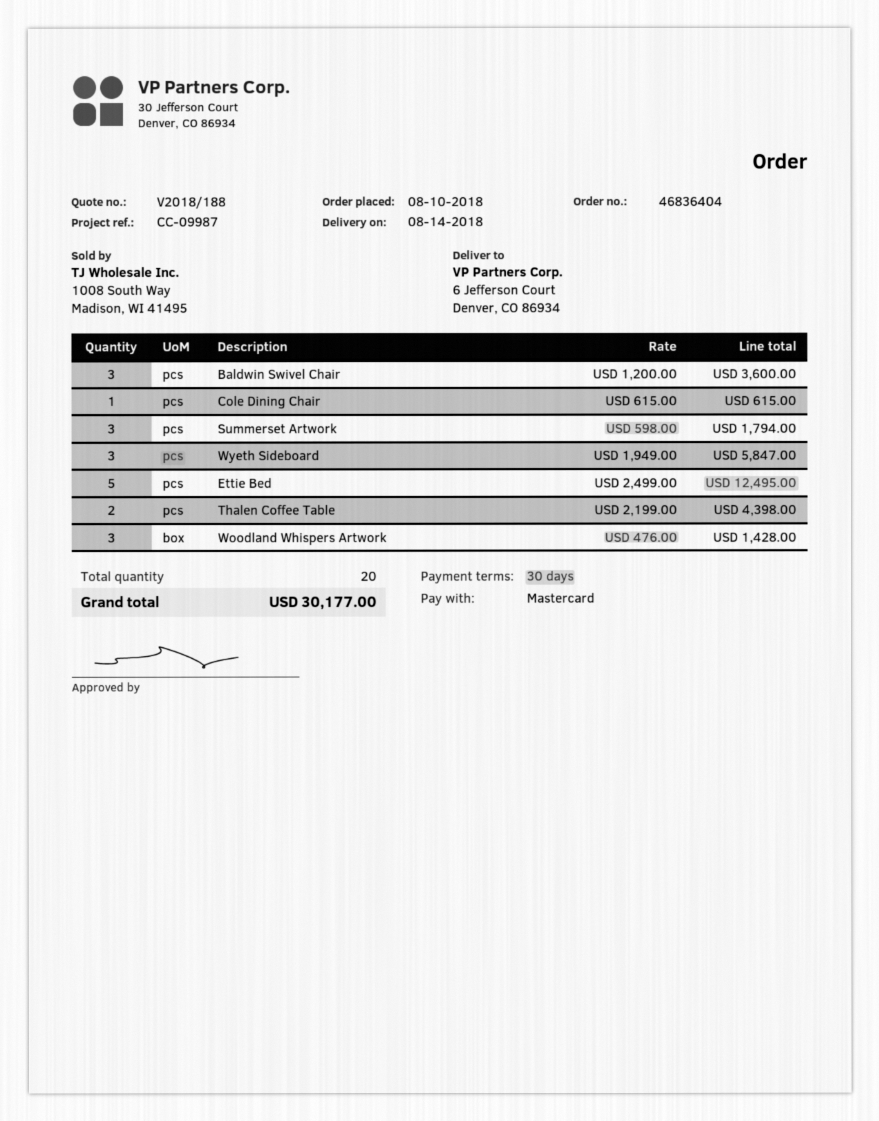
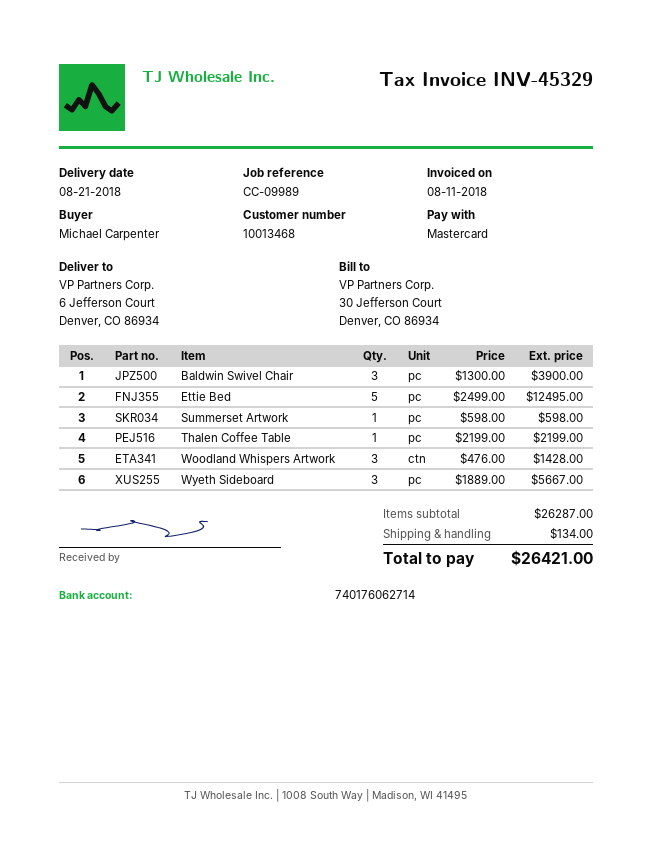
delivery date: 2018-08-14 -> 2018-08-21
reference: CC-09987 -> CC-09989
Baldwin Swivel Chair: 3 x 1200.00 = 3600.00 -> 3 x 1300.00 = 3900.00
Cole Dining Chair: 1 x 615.00 = 615.00 -> none
Summerset Artwork: 3 x 598.00 = 1794.00 -> 1 x 598.00 = 598.00
Wyeth Sideboard: 3 x 1949.00 = 5847.00 -> 3 x 1889.00 = 5667.00
Thalen Coffee Table: 2 x 2199.00 = 4398.00 -> 1 x 2199.00 = 2199.00
shipping: none -> 134.00
total: 30177.00 -> 26421.00

